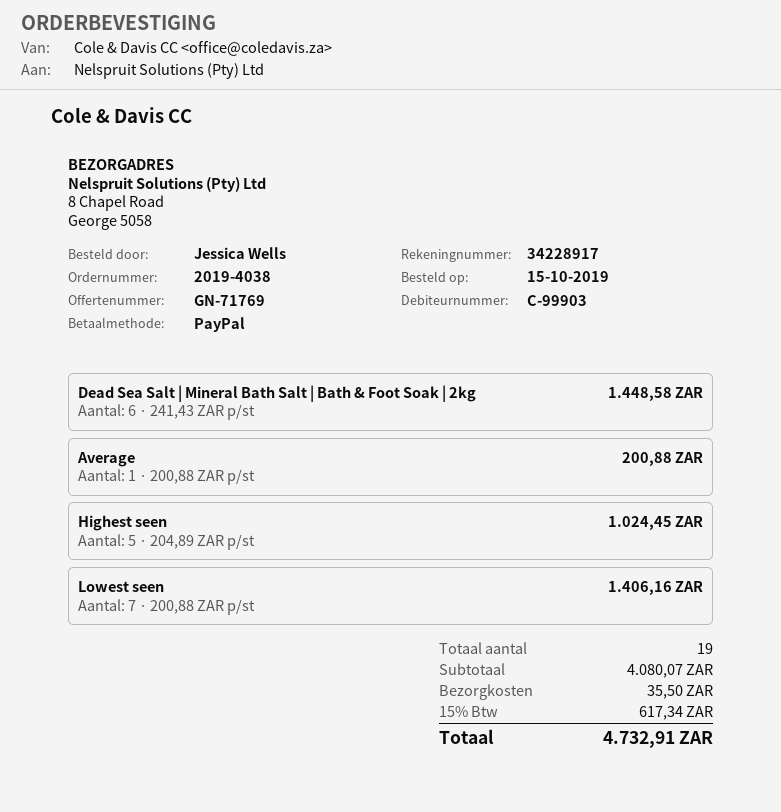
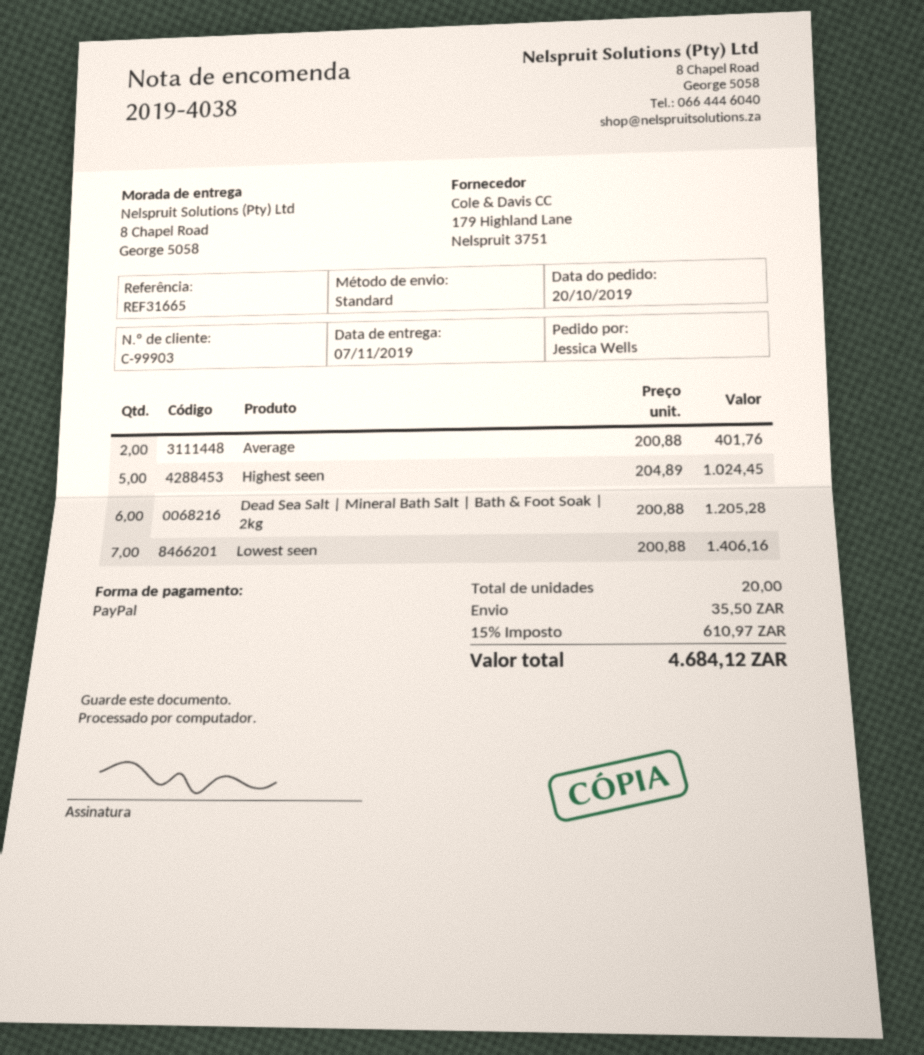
order date: 2019-10-15 -> 2019-10-20
Dead Sea Salt | Mineral Bath Salt | Bath & Foot Soak | 2kg: 6 x 241.43 = 1448.58 -> 6 x 200.88 = 1205.28
Average: 1 x 200.88 = 200.88 -> 2 x 200.88 = 401.76
total quantity: 19 -> 20
tax: 15% = 617.34 -> 15% = 610.97
total: 4732.91 -> 4684.12

